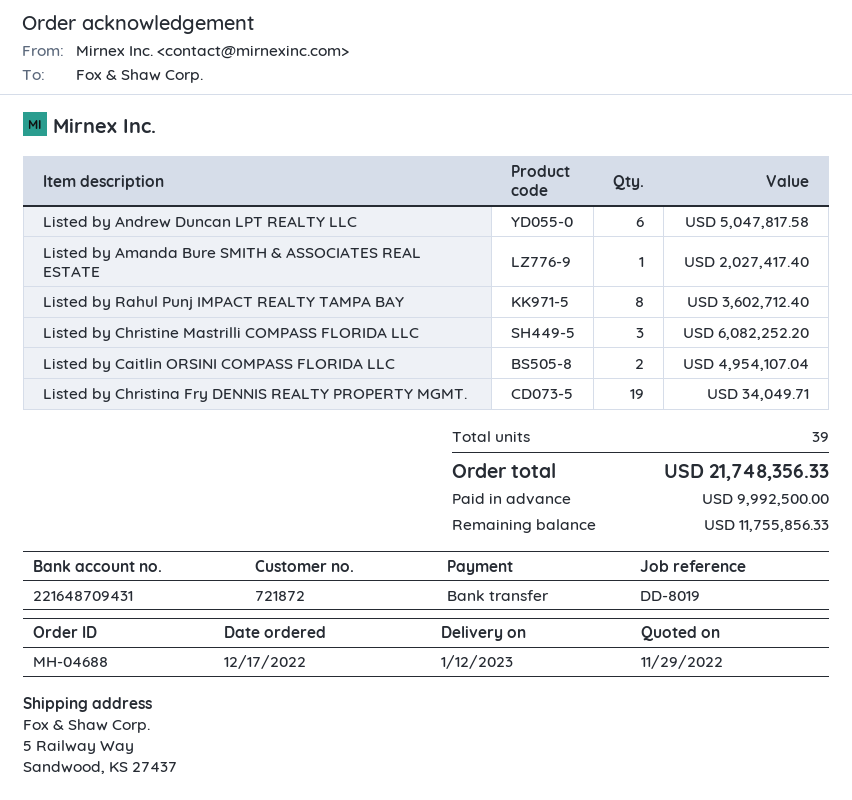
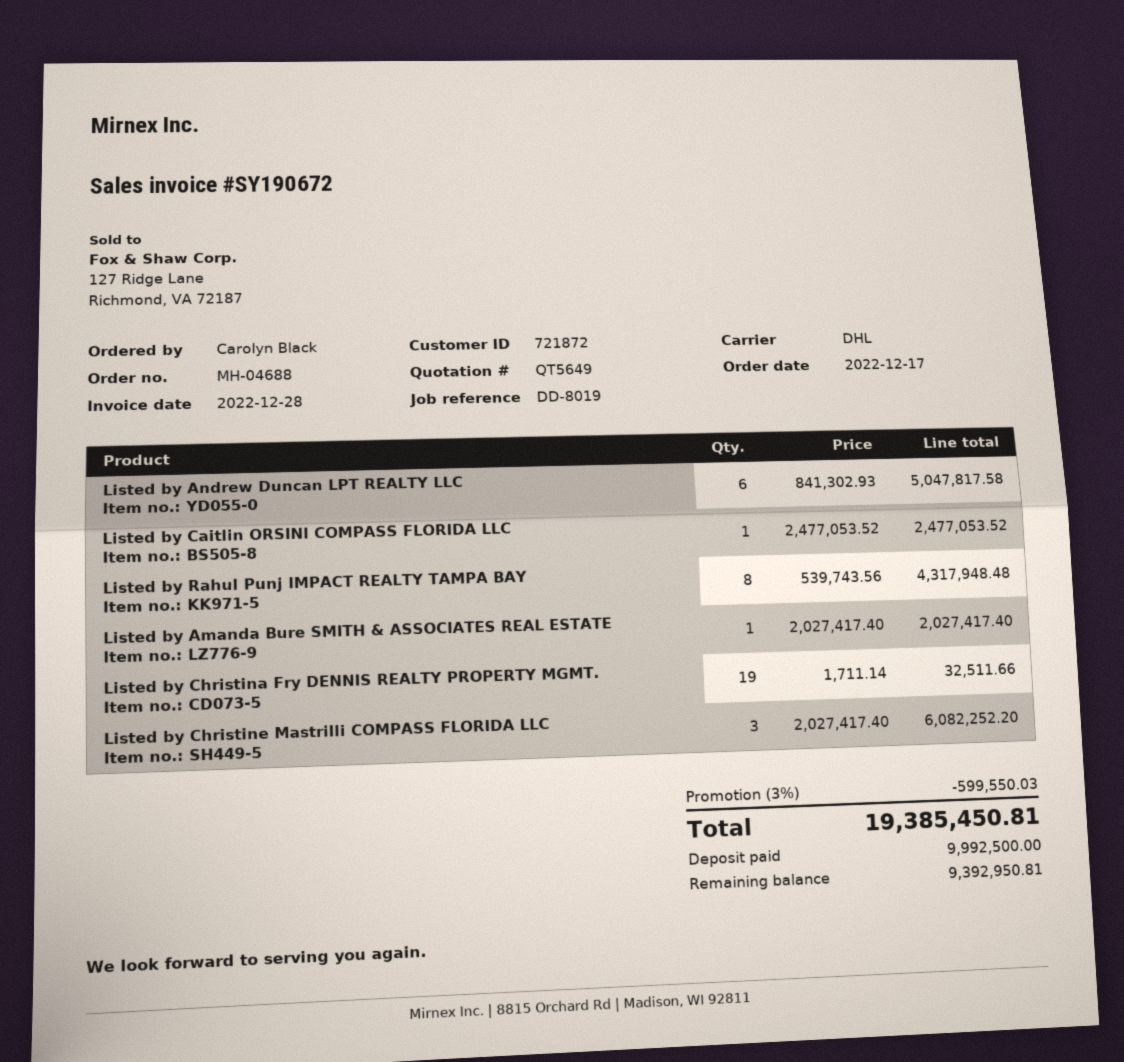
Listed by Rahul Punj IMPACT REALTY TAMPA BAY: 8 for 3602712.40 -> 8 for 4317948.48
Listed by Caitlin ORSINI COMPASS FLORIDA LLC: 2 for 4954107.04 -> 1 for 2477053.52
Listed by Christina Fry DENNIS REALTY PROPERTY MGMT.: 19 for 34049.71 -> 19 for 32511.66
discount: none -> 3% = 599550.03
total: 21748356.33 -> 19385450.81
balance: 11755856.33 -> 9392950.81

